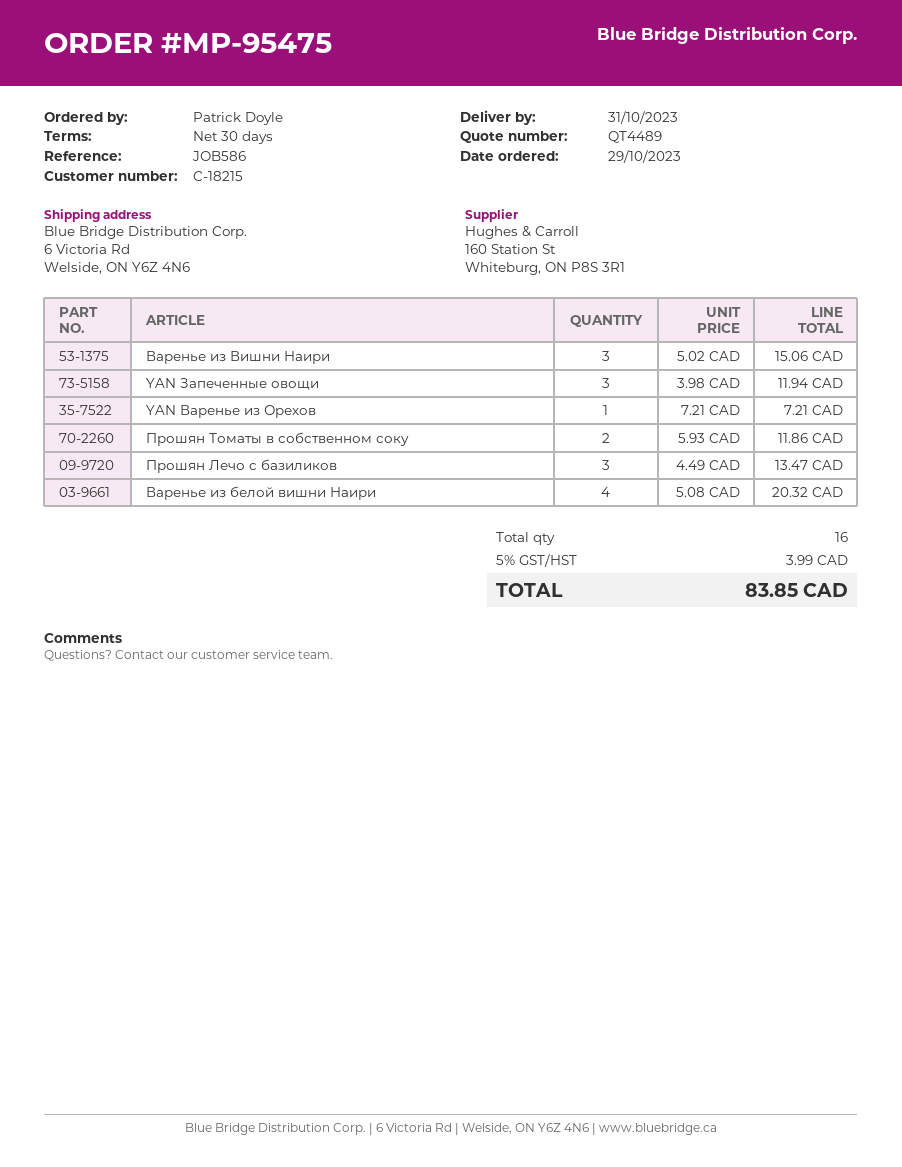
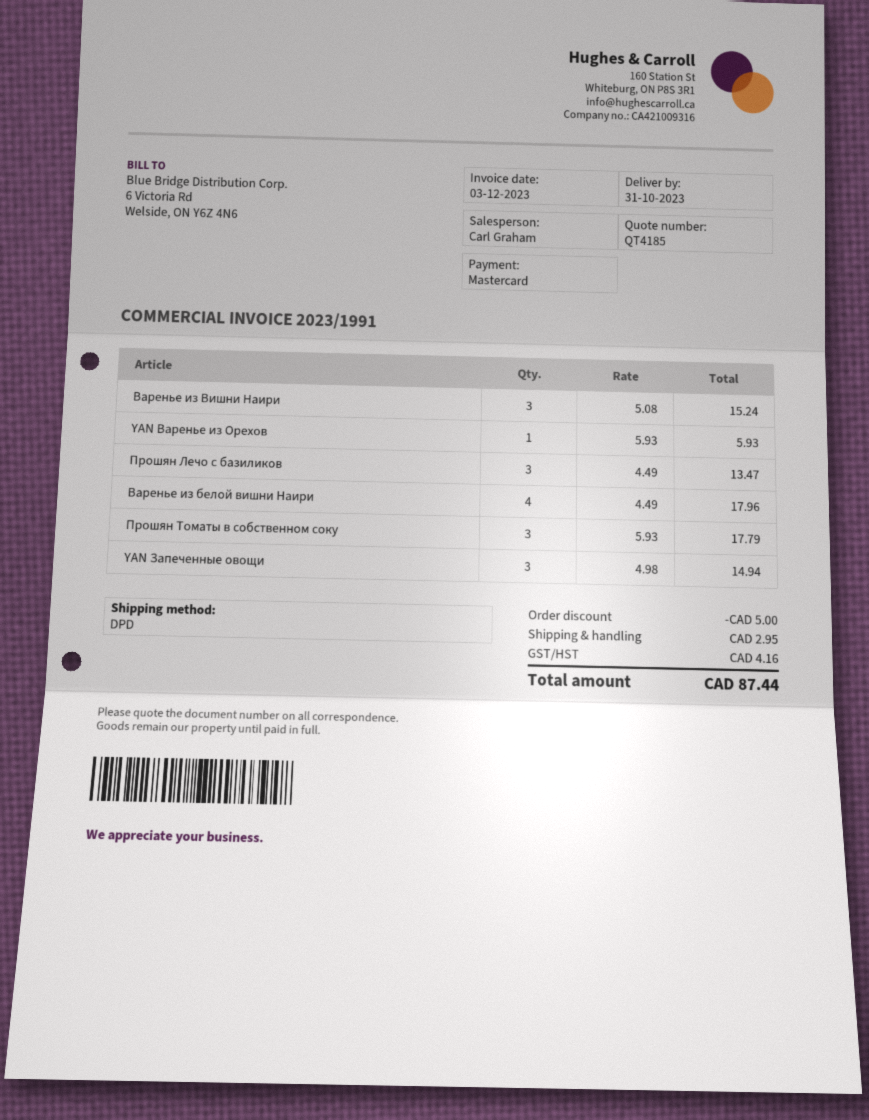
quote number: QT4489 -> QT4185
Варенье из Вишни Наири: 3 x 5.02 = 15.06 -> 3 x 5.08 = 15.24
YAN Запеченные овощи: 3 x 3.98 = 11.94 -> 3 x 4.98 = 14.94
YAN Варенье из Орехов: 1 x 7.21 = 7.21 -> 1 x 5.93 = 5.93
Прошян Томаты в собственном соку: 2 x 5.93 = 11.86 -> 3 x 5.93 = 17.79
Варенье из белой вишни Наири: 4 x 5.08 = 20.32 -> 4 x 4.49 = 17.96
discount: none -> 5.00
shipping: none -> 2.95
tax: 3.99 -> 4.16
total: 83.85 -> 87.44

